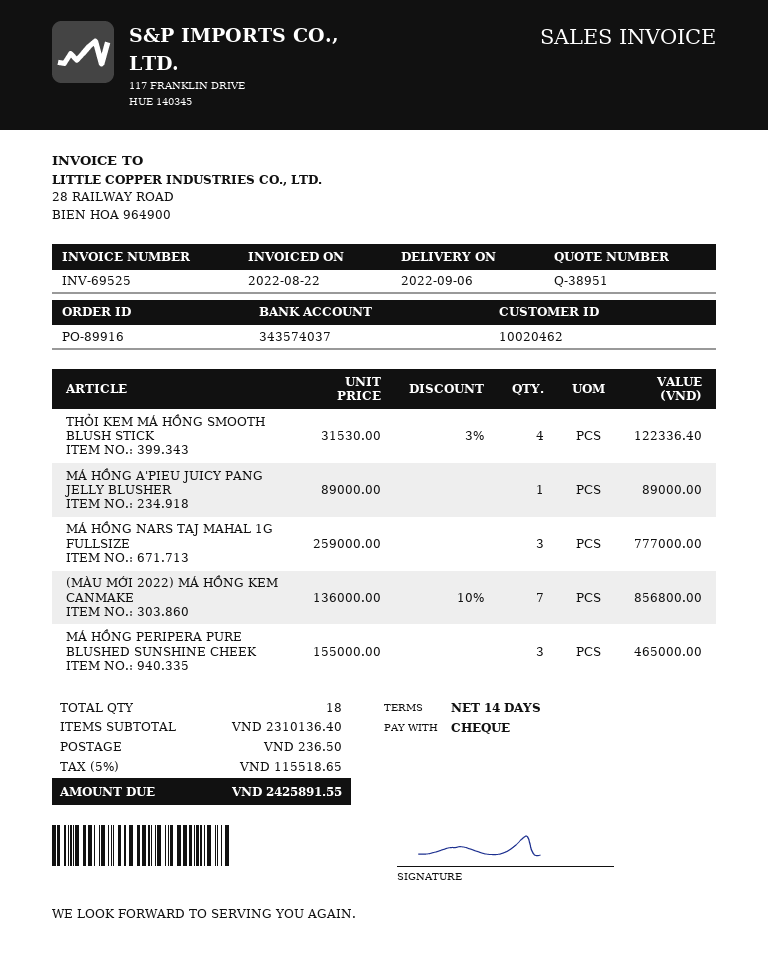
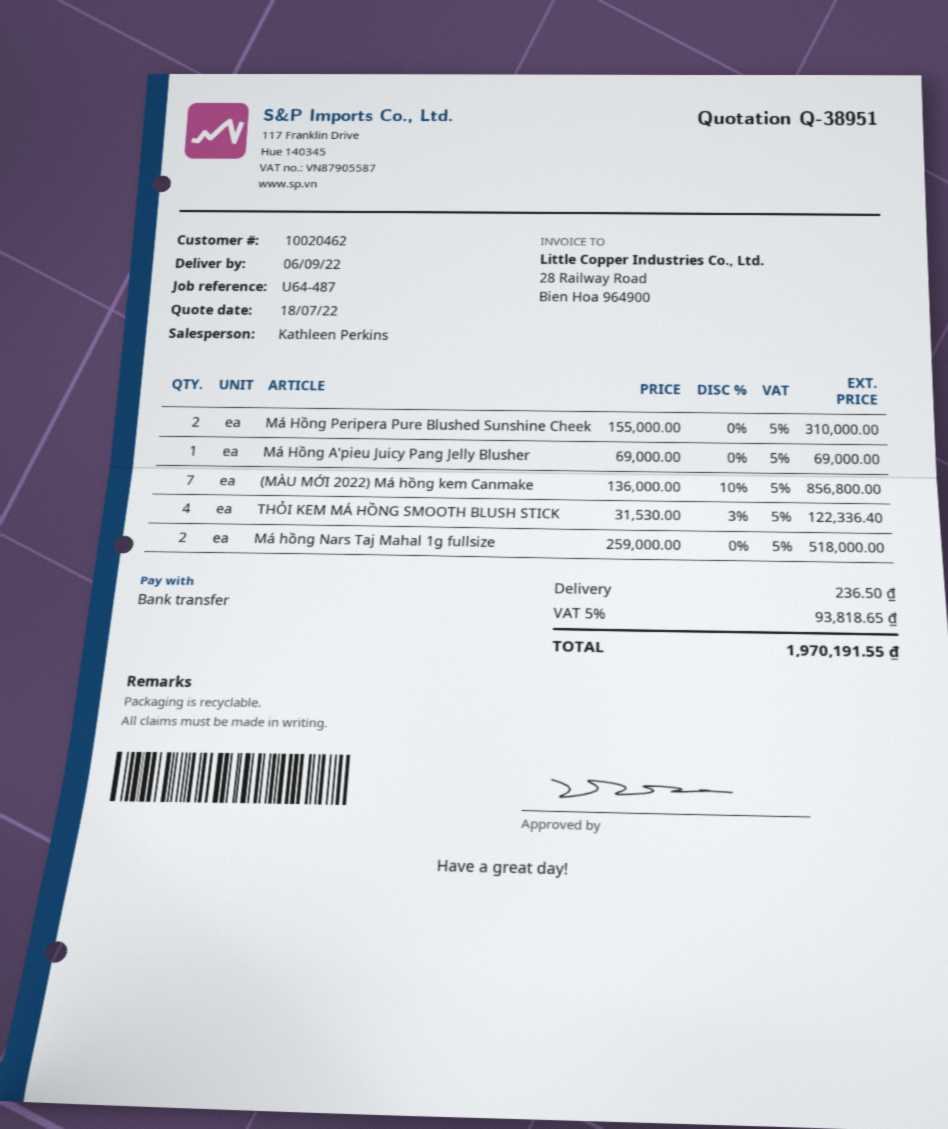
payment method: cheque -> bank transfer
MÁ HỒNG A'PIEU JUICY PANG JELLY BLUSHER: 1 x 89000.00 = 89000.00 -> 1 x 69000.00 = 69000.00
MÁ HỒNG NARS TAJ MAHAL 1G FULLSIZE: 3 x 259000.00 = 777000.00 -> 2 x 259000.00 = 518000.00
MÁ HỒNG PERIPERA PURE BLUSHED SUNSHINE CHEEK: 3 x 155000.00 = 465000.00 -> 2 x 155000.00 = 310000.00
tax: 5% = 115518.65 -> 5% = 93818.65
total: 2425891.55 -> 1970191.55

